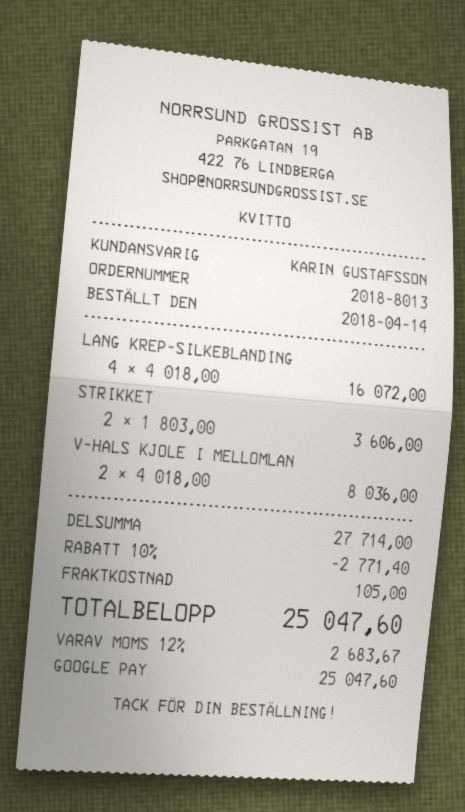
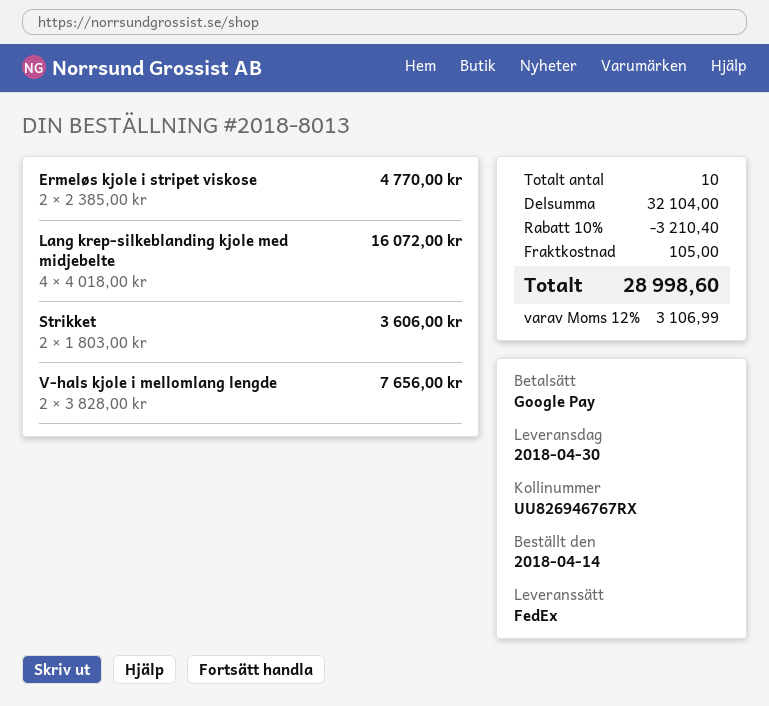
V-HALS KJOLE I MELLOMLAN: 2 x 4018.00 = 8036.00 -> 2 x 3828.00 = 7656.00
Ermeløs kjole i stripet viskose: none -> 2 x 2385.00 = 4770.00
subtotal: 27714.00 -> 32104.00
discount: 10% = 2771.40 -> 10% = 3210.40
tax: 12% = 2683.67 -> 12% = 3106.99
total: 25047.60 -> 28998.60

